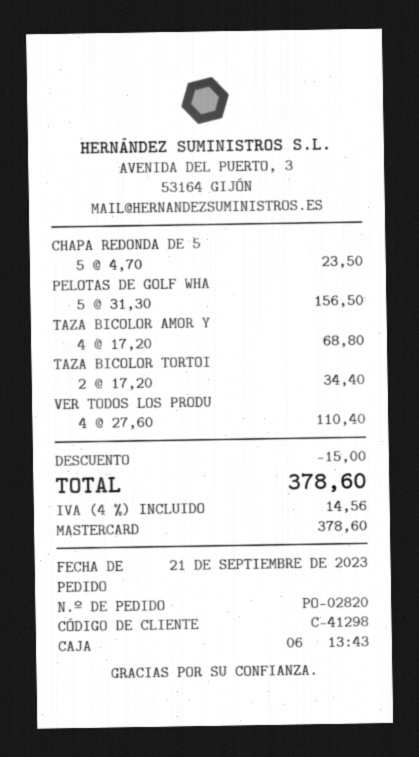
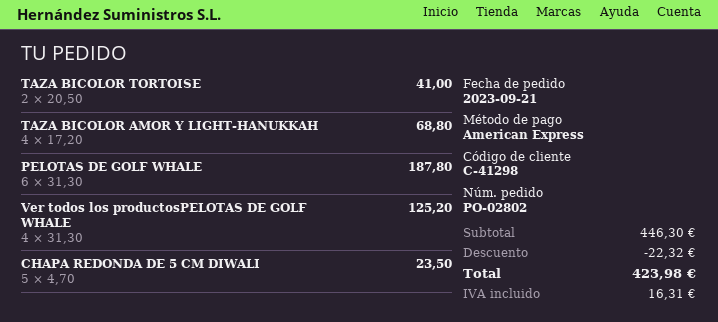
order number: PO-02820 -> PO-02802
payment method: Mastercard -> American Express
PELOTAS DE GOLF WHA: 5 x 31.30 = 156.50 -> 6 x 31.30 = 187.80
TAZA BICOLOR TORTOI: 2 x 17.20 = 34.40 -> 2 x 20.50 = 41.00
VER TODOS LOS PRODU: 4 x 27.60 = 110.40 -> 4 x 31.30 = 125.20
discount: 15.00 -> 22.32
tax: 14.56 -> 16.31
total: 378.60 -> 423.98

